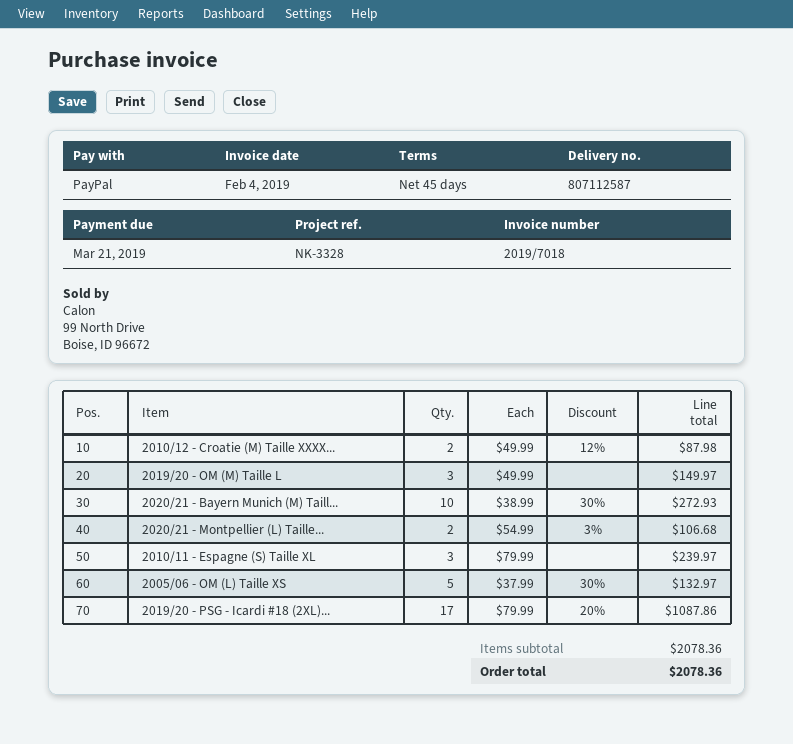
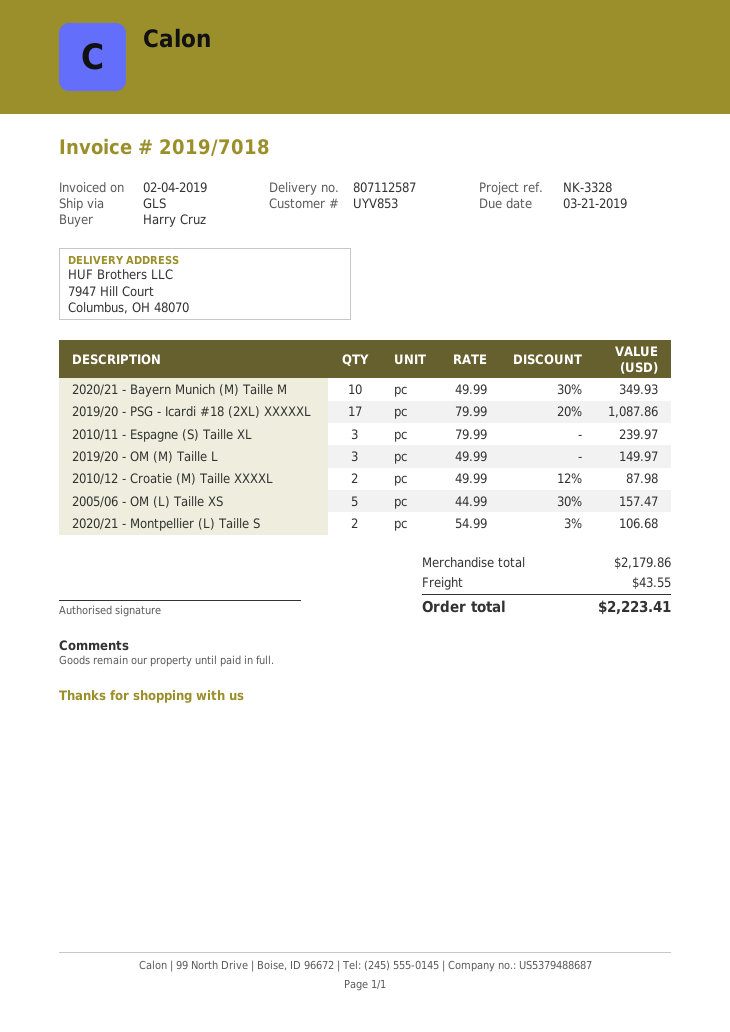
2020/21 - Bayern Munich (M) Taill...: 10 x 38.99 - 30% = 272.93 -> 10 x 49.99 - 30% = 349.93
2005/06 - OM (L) Taille XS: 5 x 37.99 - 30% = 132.97 -> 5 x 44.99 - 30% = 157.47
subtotal: 2078.36 -> 2179.86
shipping: none -> 43.55
total: 2078.36 -> 2223.41

